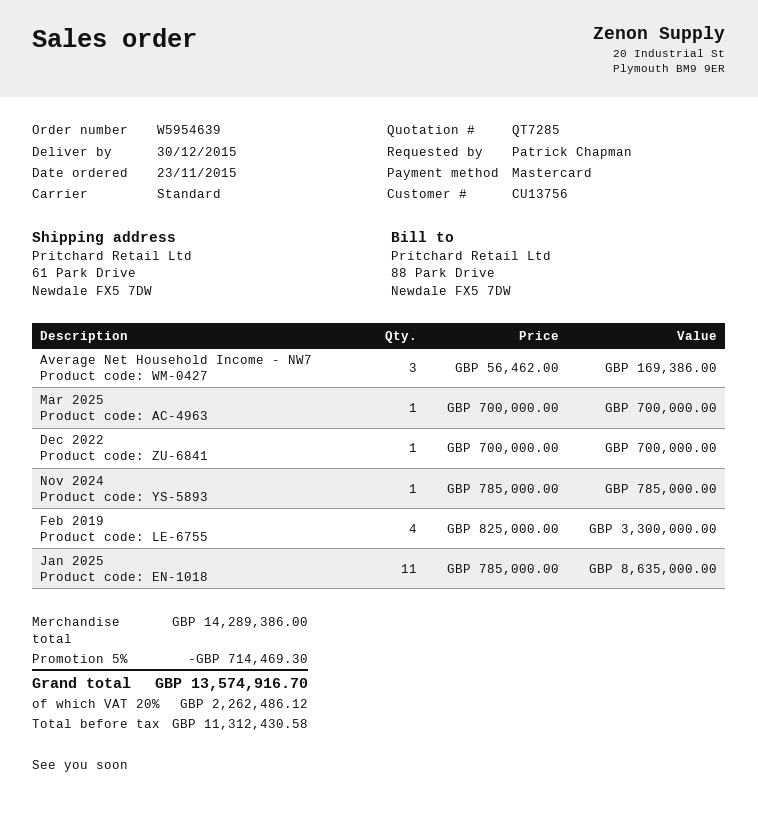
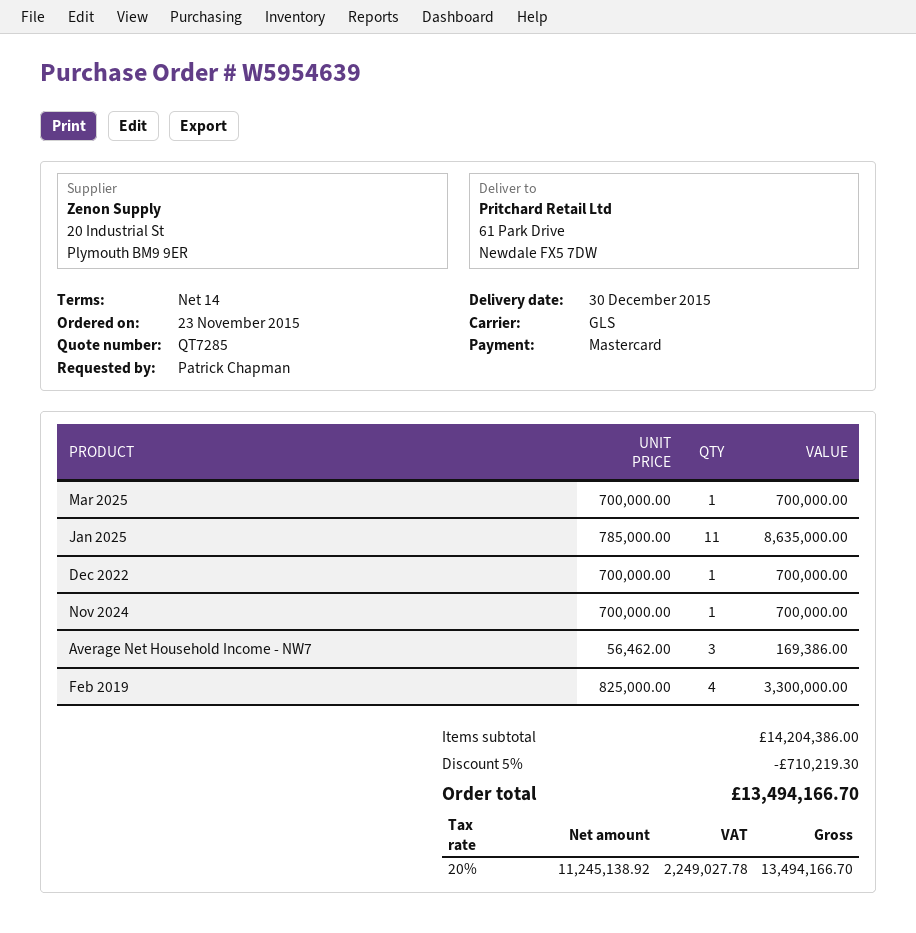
shipping method: standard -> GLS
Nov 2024: 1 x 785000.00 = 785000.00 -> 1 x 700000.00 = 700000.00
subtotal: 14289386.00 -> 14204386.00
discount: 5% = 714469.30 -> 5% = 710219.30
net: 11312430.58 -> 11245138.92
tax: 20% = 2262486.12 -> 20% = 2249027.78
total: 13574916.70 -> 13494166.70

